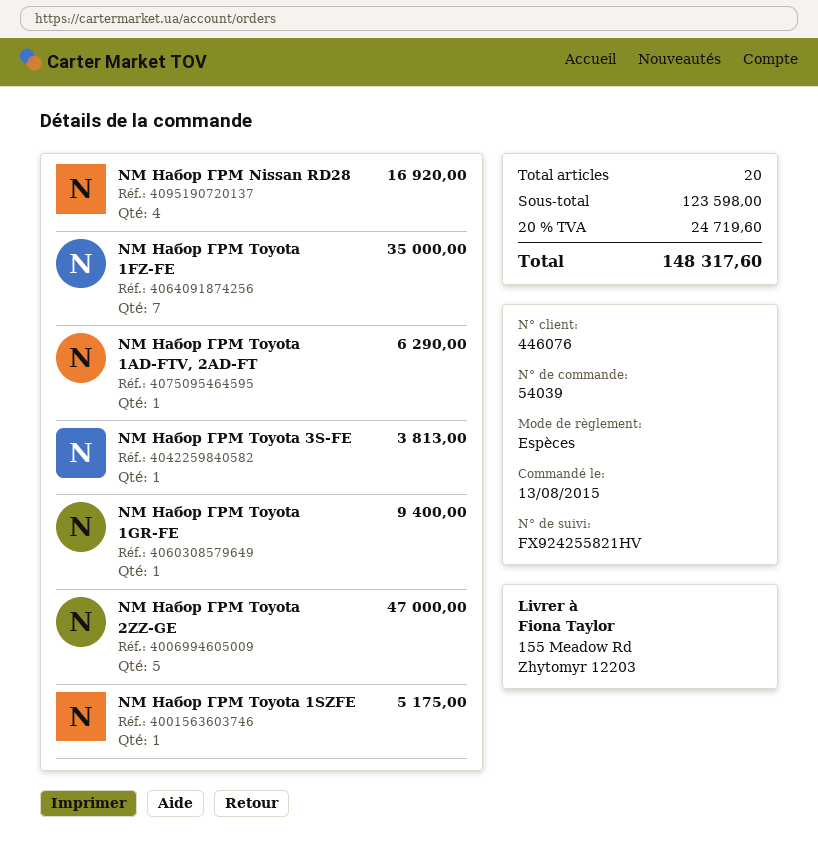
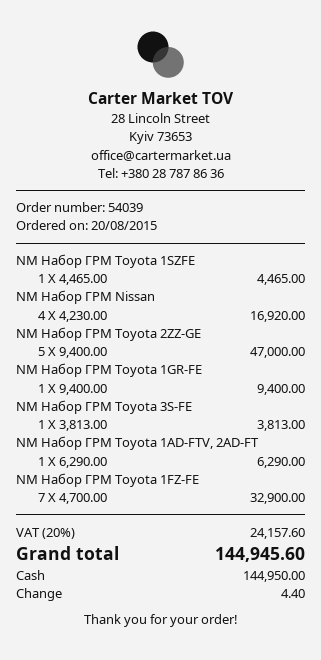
order date: 2015-08-13 -> 2015-08-20
NM Набор ГРМ Toyota 1FZ-FE: 7 for 35000.00 -> 7 for 32900.00
NM Набор ГРМ Toyota 1SZFE: 1 for 5175.00 -> 1 for 4465.00
tax: 20% = 24719.60 -> 20% = 24157.60
total: 148317.60 -> 144945.60

